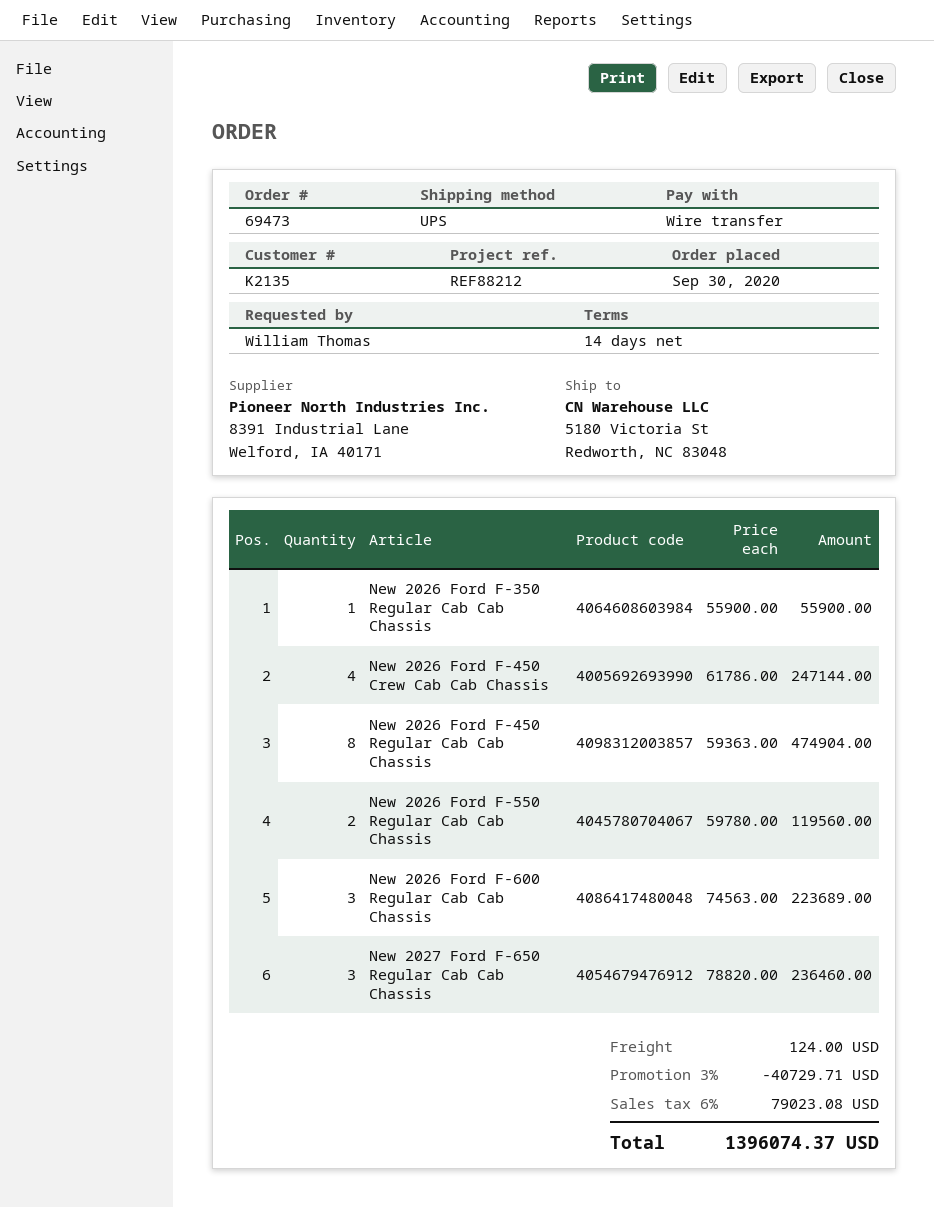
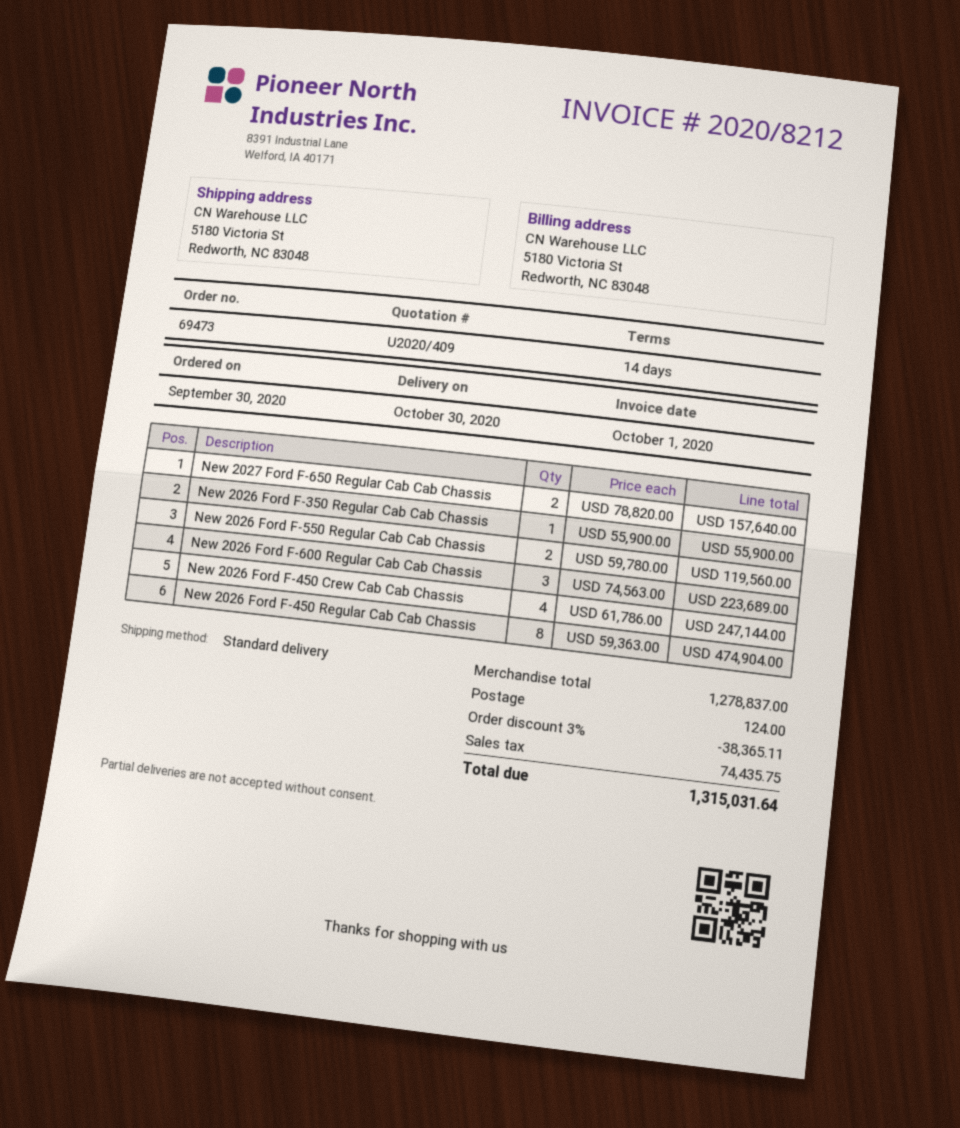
shipping method: UPS -> standard
New 2027 Ford F-650 Regular Cab Cab Chassis: 3 x 78820.00 = 236460.00 -> 2 x 78820.00 = 157640.00
discount: 3% = 40729.71 -> 3% = 38365.11
tax: 79023.08 -> 74435.75
total: 1396074.37 -> 1315031.64

